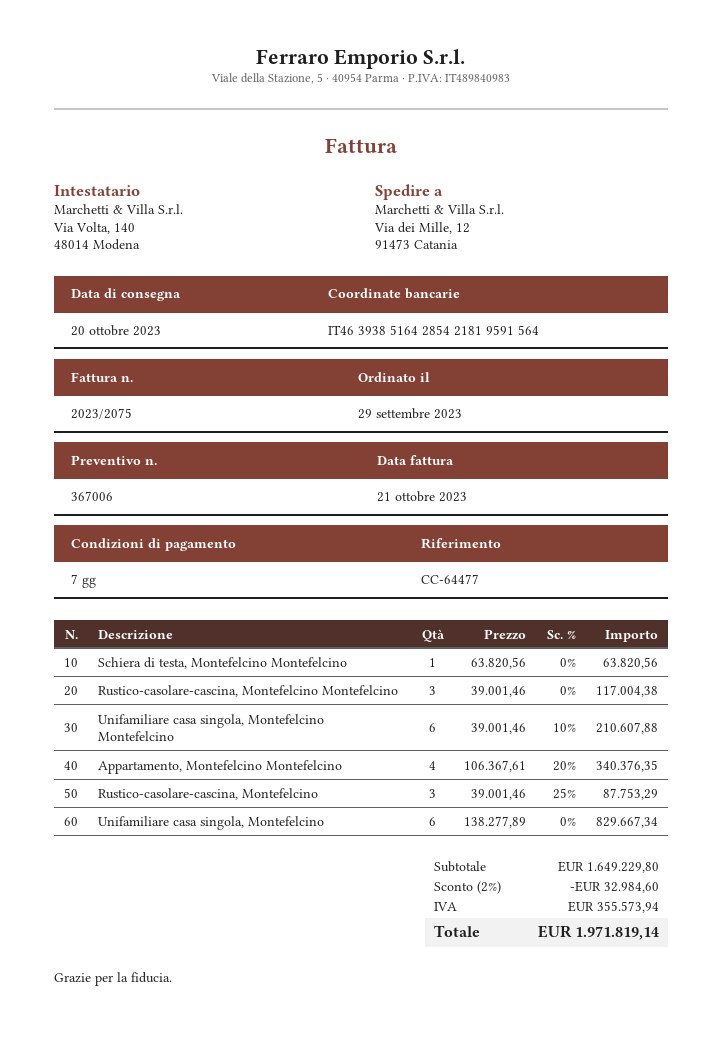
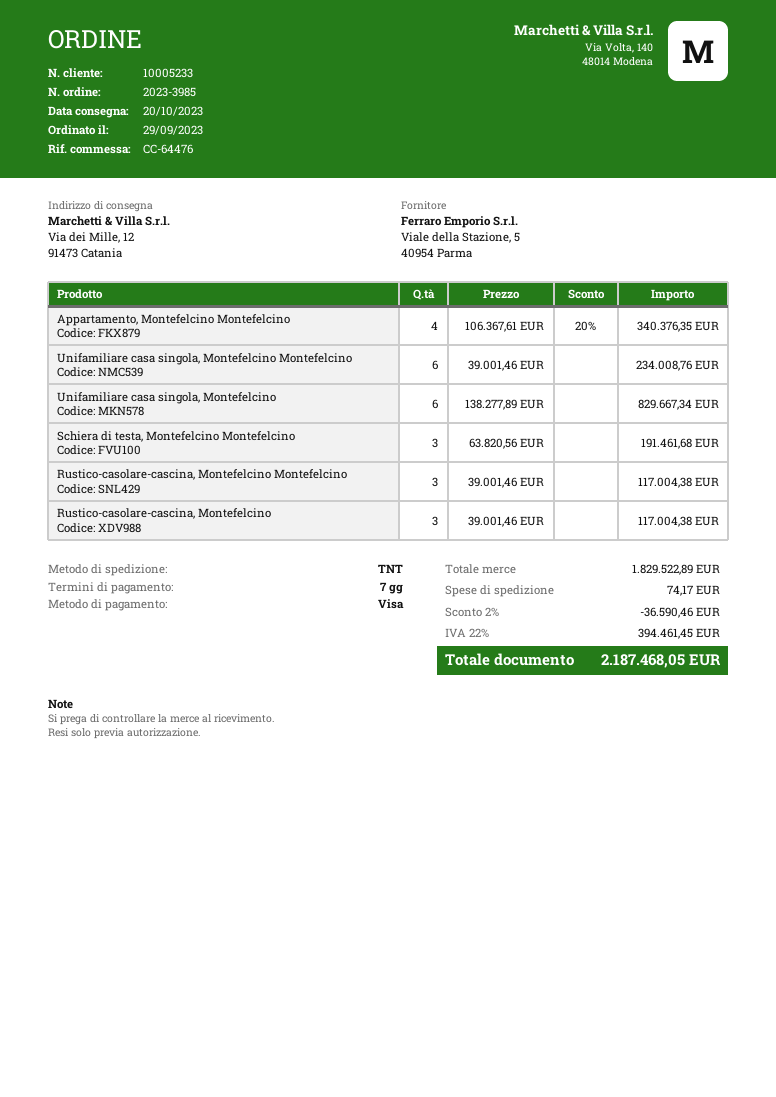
reference: CC-64477 -> CC-64476
Schiera di testa, Montefelcino Montefelcino: 1 x 63820.56 = 63820.56 -> 3 x 63820.56 = 191461.68
Unifamiliare casa singola, Montefelcino Montefelcino: 6 x 39001.46 - 10% = 210607.88 -> 6 x 39001.46 = 234008.76
Rustico-casolare-cascina, Montefelcino: 3 x 39001.46 - 25% = 87753.29 -> 3 x 39001.46 = 117004.38
subtotal: 1649229.80 -> 1829522.89
discount: 2% = 32984.60 -> 2% = 36590.46
shipping: none -> 74.17
tax: 355573.94 -> 394461.45
total: 1971819.14 -> 2187468.05

